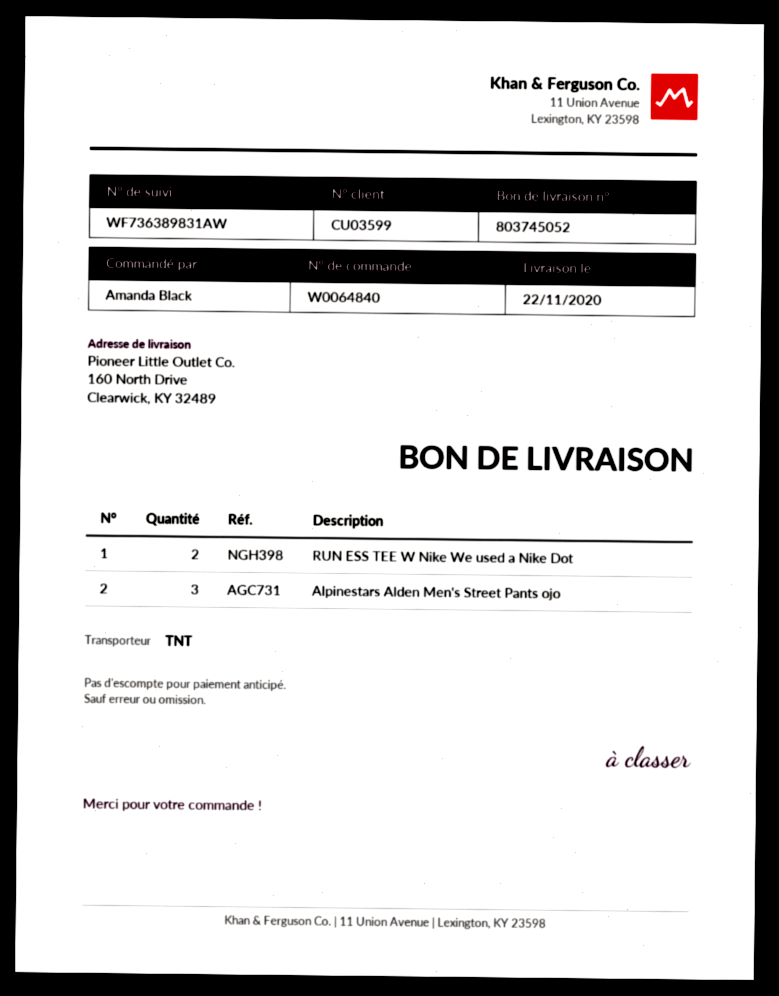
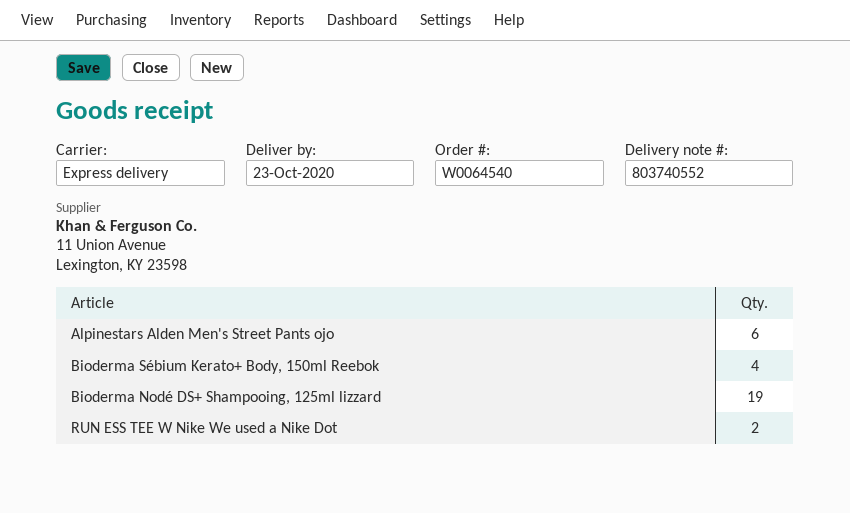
order number: W0064840 -> W0064540
delivery note number: 803745052 -> 803740552
delivery date: 2020-11-22 -> 2020-10-23
shipping method: TNT -> express
Alpinestars Alden Men's Street Pants ojo: 3 -> 6
Bioderma Sébium Kerato+ Body, 150ml Reebok: none -> 4
Bioderma Nodé DS+ Shampooing, 125ml lizzard: none -> 19

